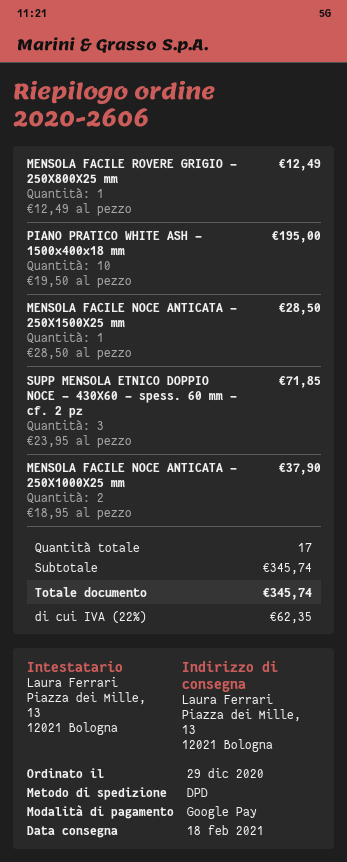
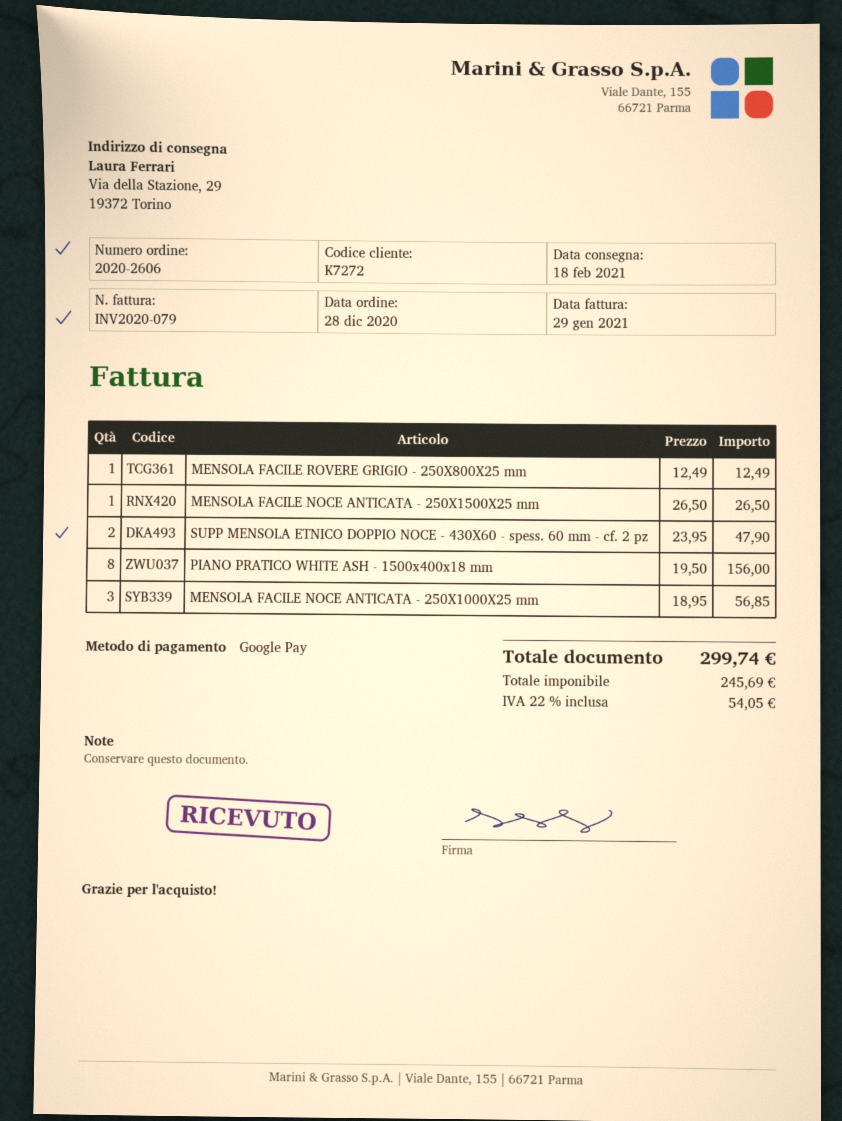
order date: 2020-12-29 -> 2020-12-28
ship to: Piazza dei Mille, 13, 12021 Bologna -> Via della Stazione, 29, 19372 Torino
PIANO PRATICO WHITE ASH - 1500x400x18 mm: 10 x 19.50 = 195.00 -> 8 x 19.50 = 156.00
MENSOLA FACILE NOCE ANTICATA - 250X1500X25 mm: 1 x 28.50 = 28.50 -> 1 x 26.50 = 26.50
SUPP MENSOLA ETNICO DOPPIO NOCE - 430X60 - spess. 60 mm - cf. 2 pz: 3 x 23.95 = 71.85 -> 2 x 23.95 = 47.90
MENSOLA FACILE NOCE ANTICATA - 250X1000X25 mm: 2 x 18.95 = 37.90 -> 3 x 18.95 = 56.85
tax: 22% = 62.35 -> 22% = 54.05
total: 345.74 -> 299.74

